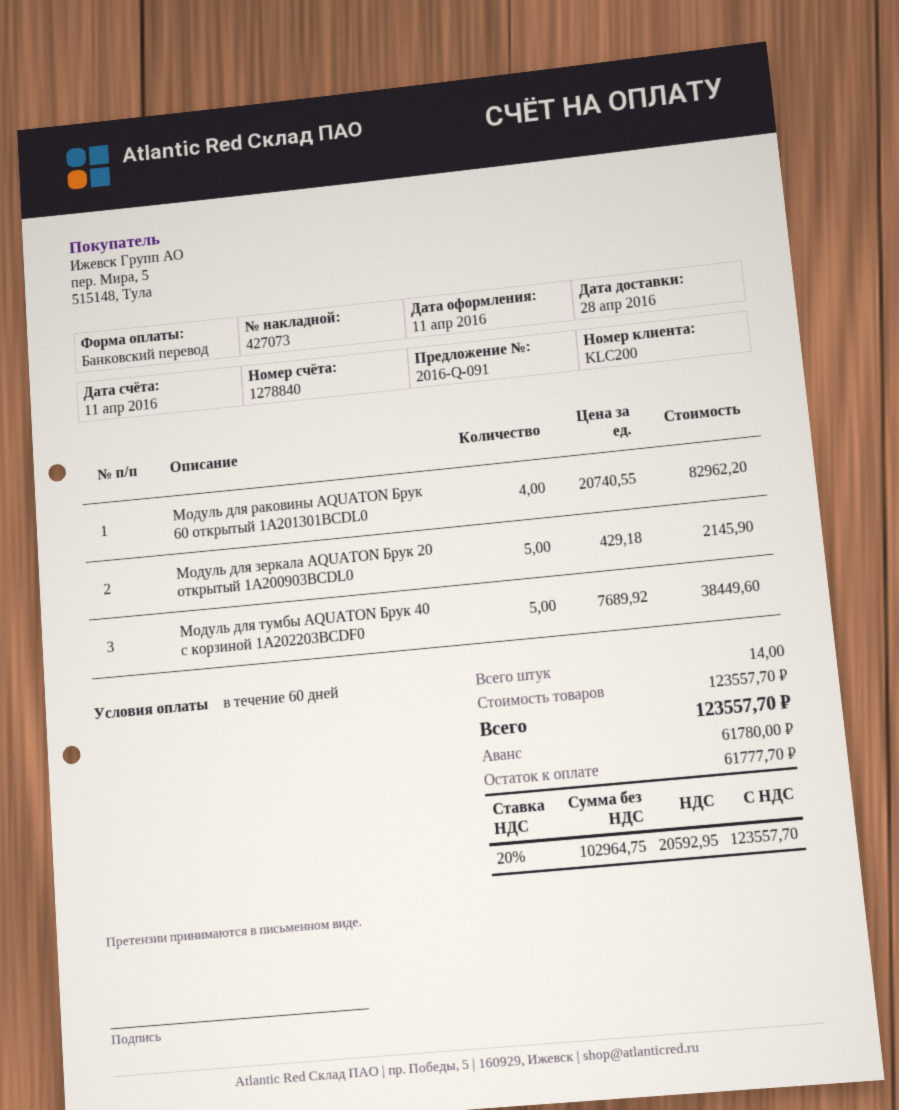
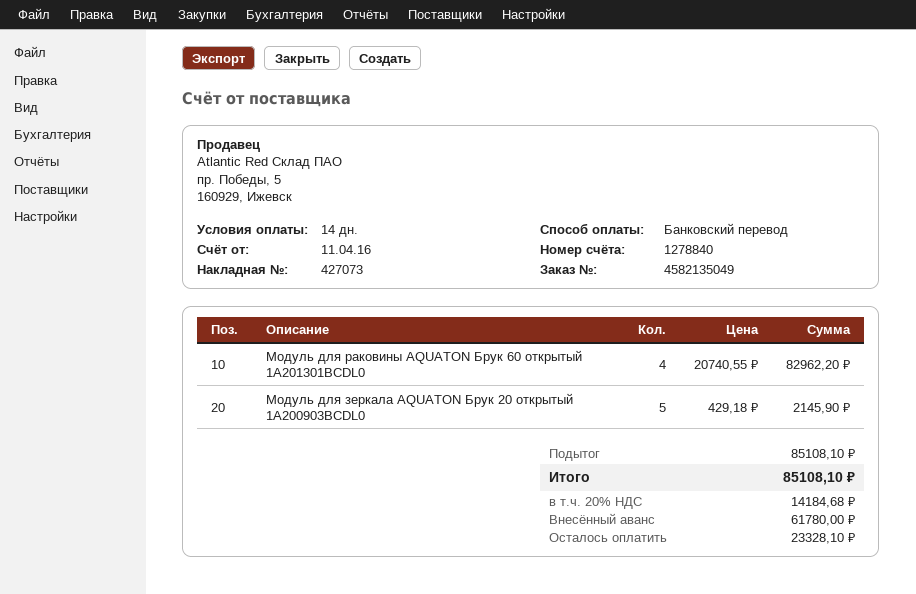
payment terms: 60 days -> 14 days
Модуль для тумбы AQUATON Брук 40 с корзиной 1A202203BCDF0: 5 x 7689.92 = 38449.60 -> none
subtotal: 123557.70 -> 85108.10
tax: 20% = 20592.95 -> 20% = 14184.68
total: 123557.70 -> 85108.10
balance: 61777.70 -> 23328.10

